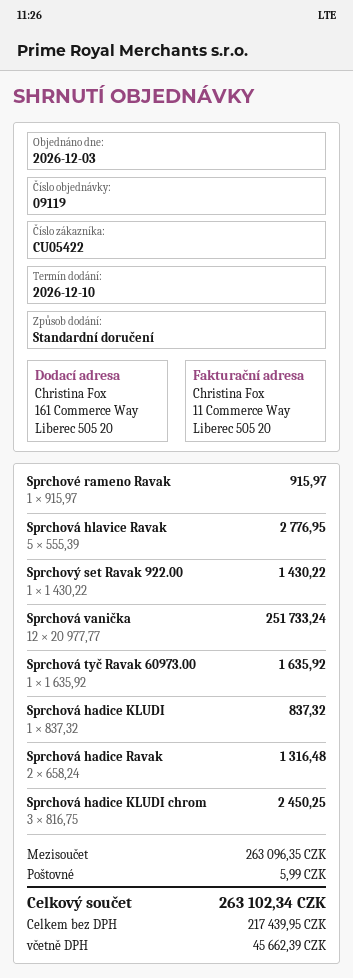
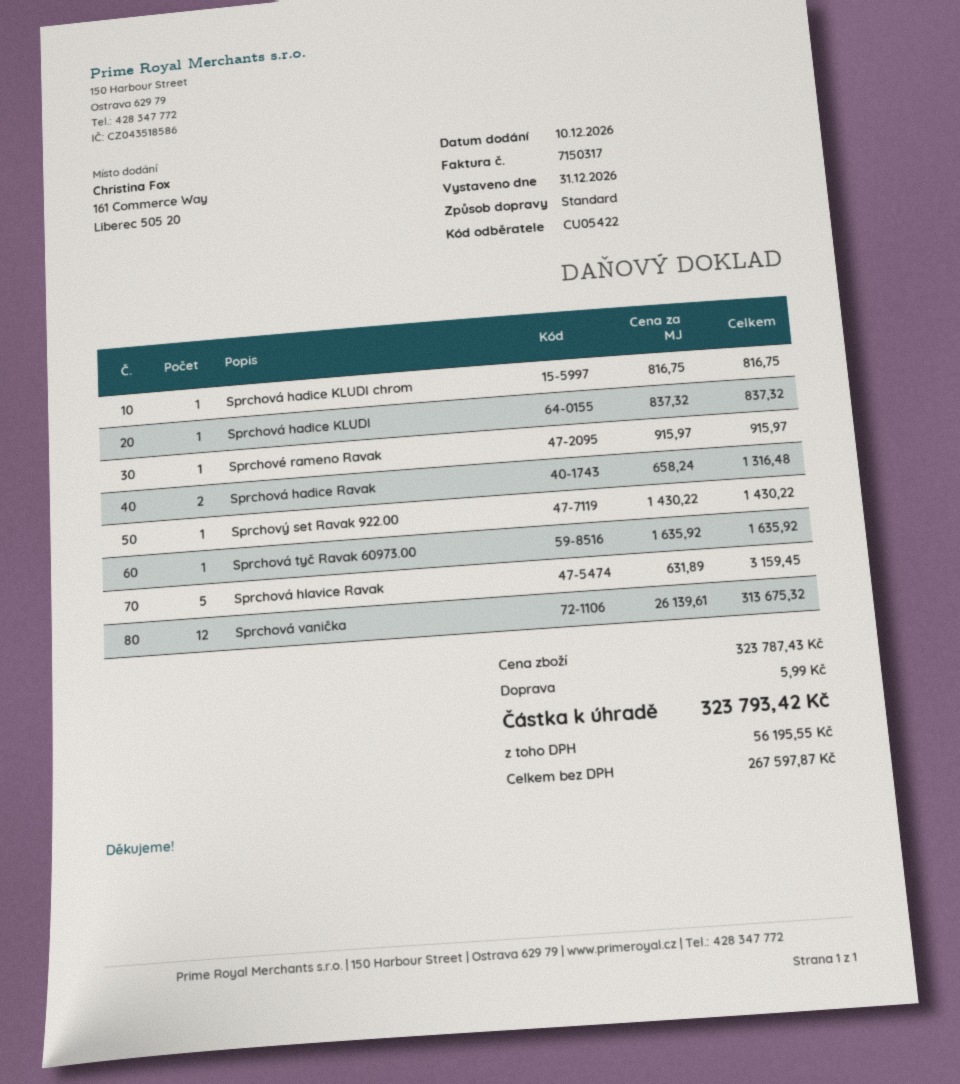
Sprchová hlavice Ravak: 5 x 555.39 = 2776.95 -> 5 x 631.89 = 3159.45
Sprchová vanička: 12 x 20977.77 = 251733.24 -> 12 x 26139.61 = 313675.32
Sprchová hadice KLUDI chrom: 3 x 816.75 = 2450.25 -> 1 x 816.75 = 816.75
subtotal: 263096.35 -> 323787.43
net: 217439.95 -> 267597.87
tax: 45662.39 -> 56195.55
total: 263102.34 -> 323793.42

